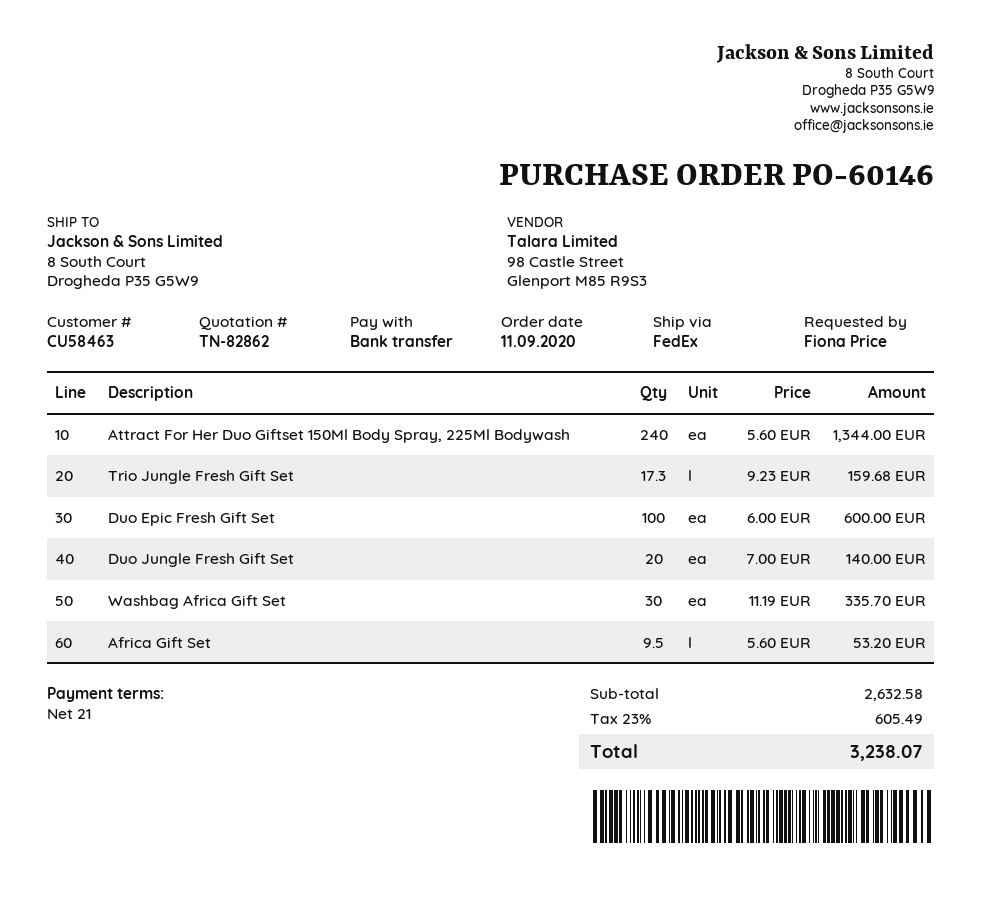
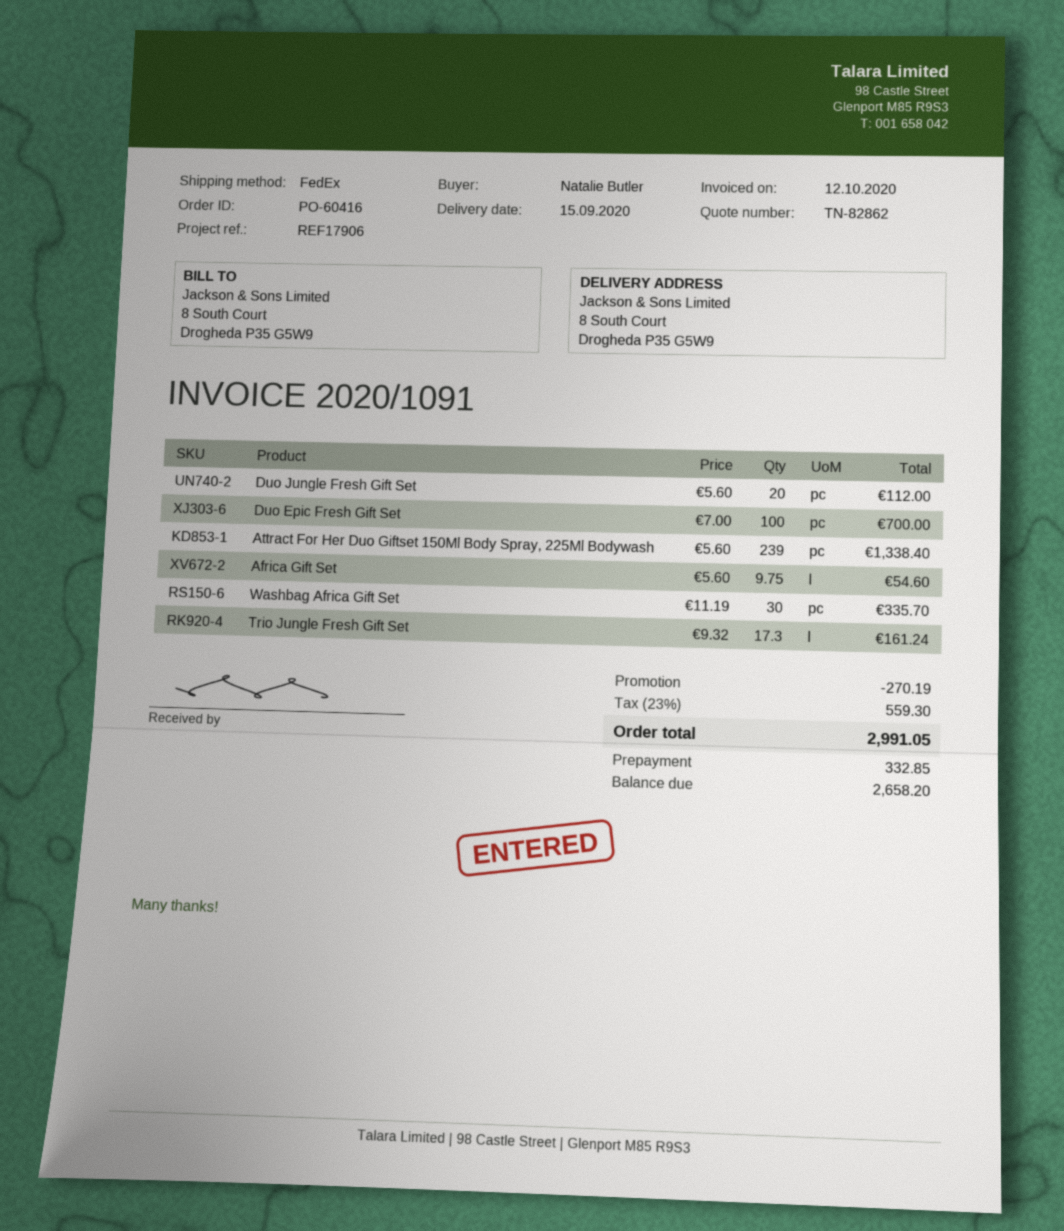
order number: PO-60146 -> PO-60416
ordered by: Fiona Price -> Natalie Butler
Attract For Her Duo Giftset 150Ml Body Spray, 225Ml Bodywash: 240 x 5.60 = 1344.00 -> 239 x 5.60 = 1338.40
Trio Jungle Fresh Gift Set: 17.3 x 9.23 = 159.68 -> 17.3 x 9.32 = 161.24
Duo Epic Fresh Gift Set: 100 x 6.00 = 600.00 -> 100 x 7.00 = 700.00
Duo Jungle Fresh Gift Set: 20 x 7.00 = 140.00 -> 20 x 5.60 = 112.00
Africa Gift Set: 9.5 x 5.60 = 53.20 -> 9.75 x 5.60 = 54.60
discount: none -> 270.19
tax: 23% = 605.49 -> 23% = 559.30
total: 3238.07 -> 2991.05

